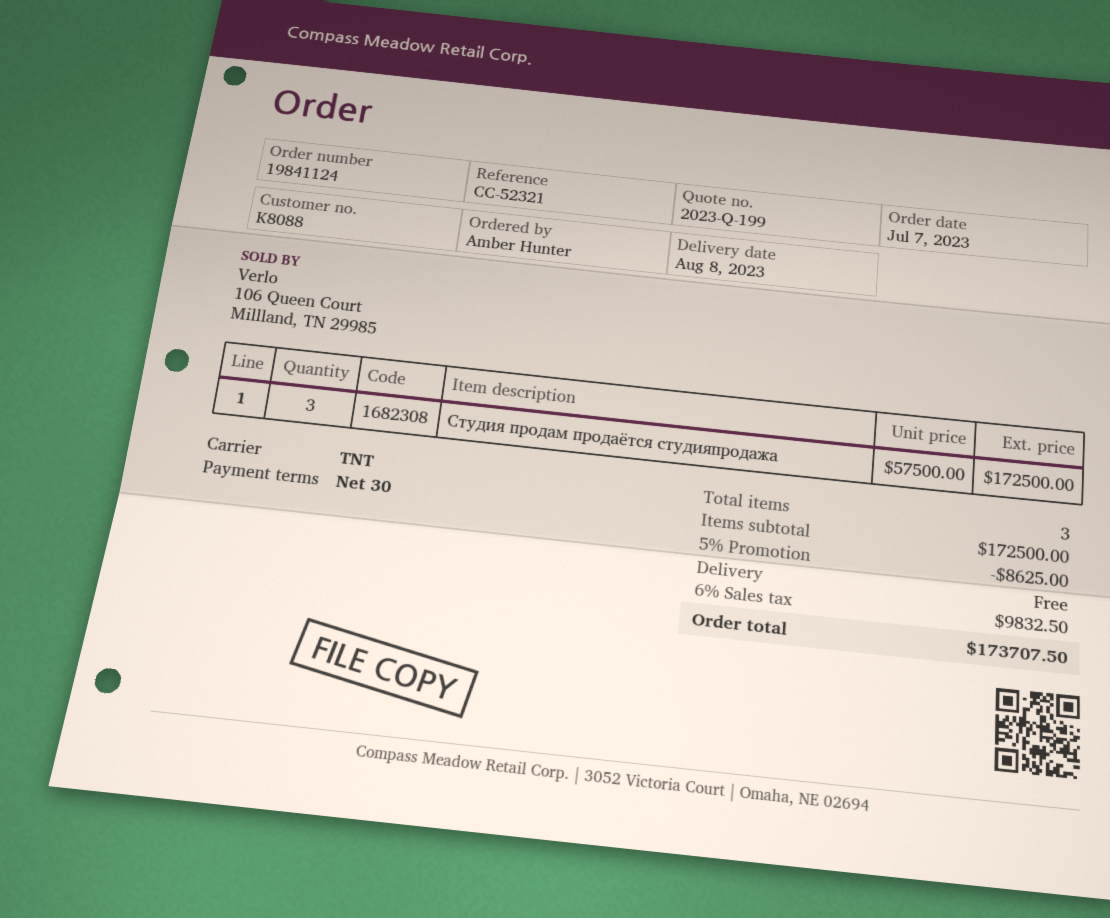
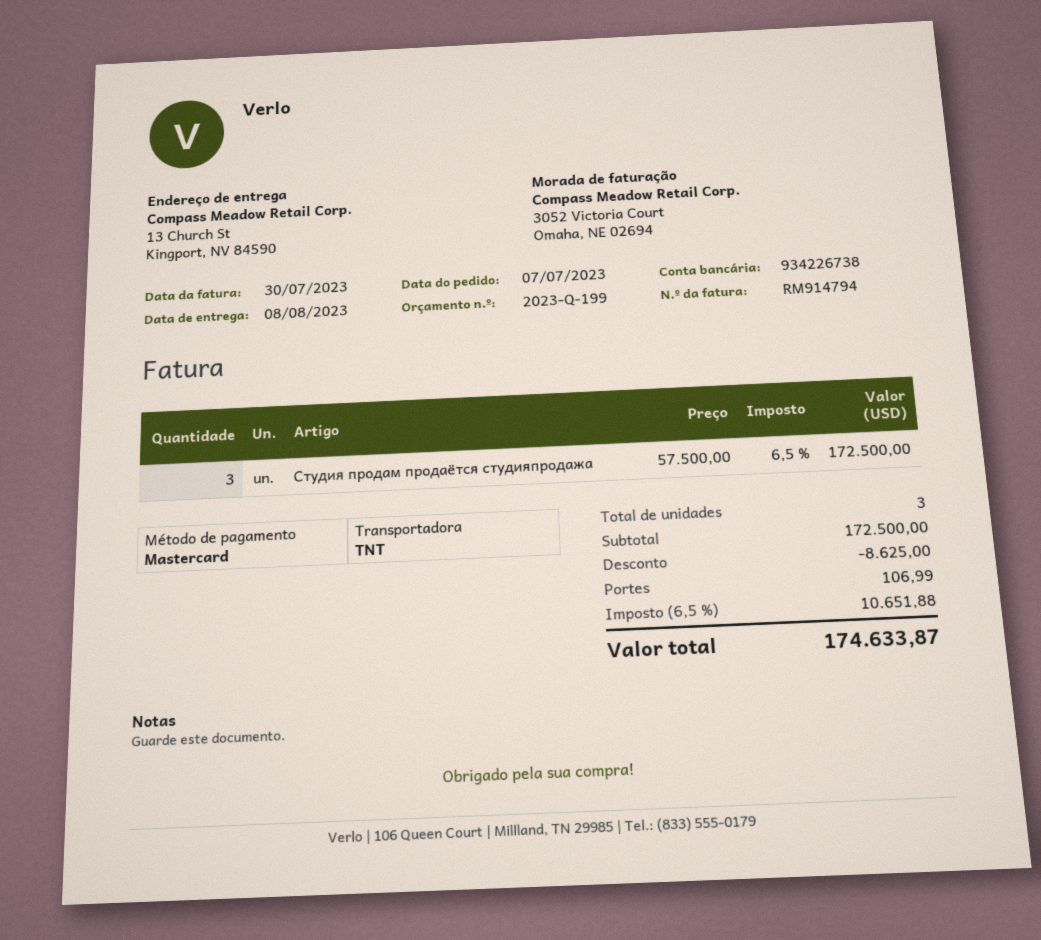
shipping: 0.00 -> 106.99
tax: 6% = 9832.50 -> 6.5% = 10651.88
total: 173707.50 -> 174633.87

